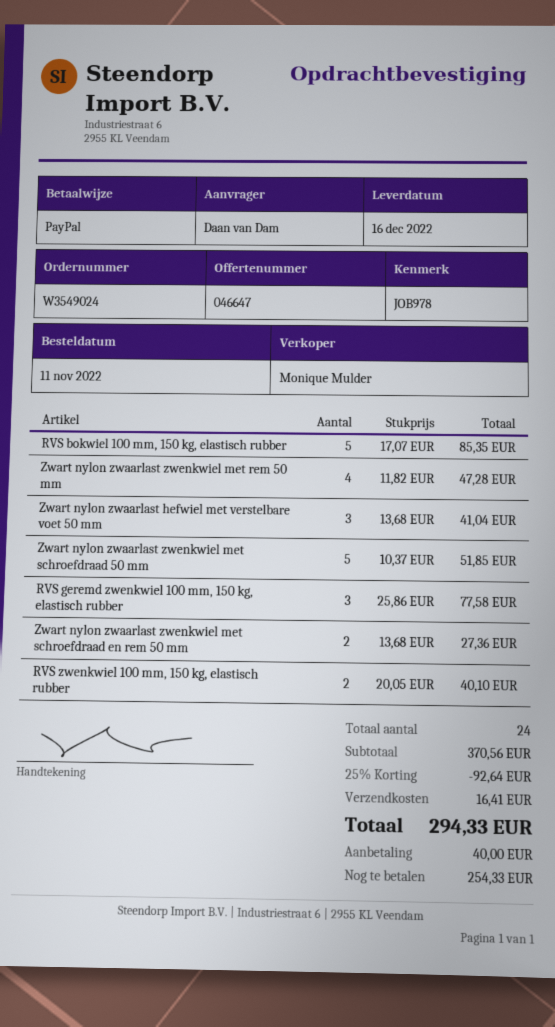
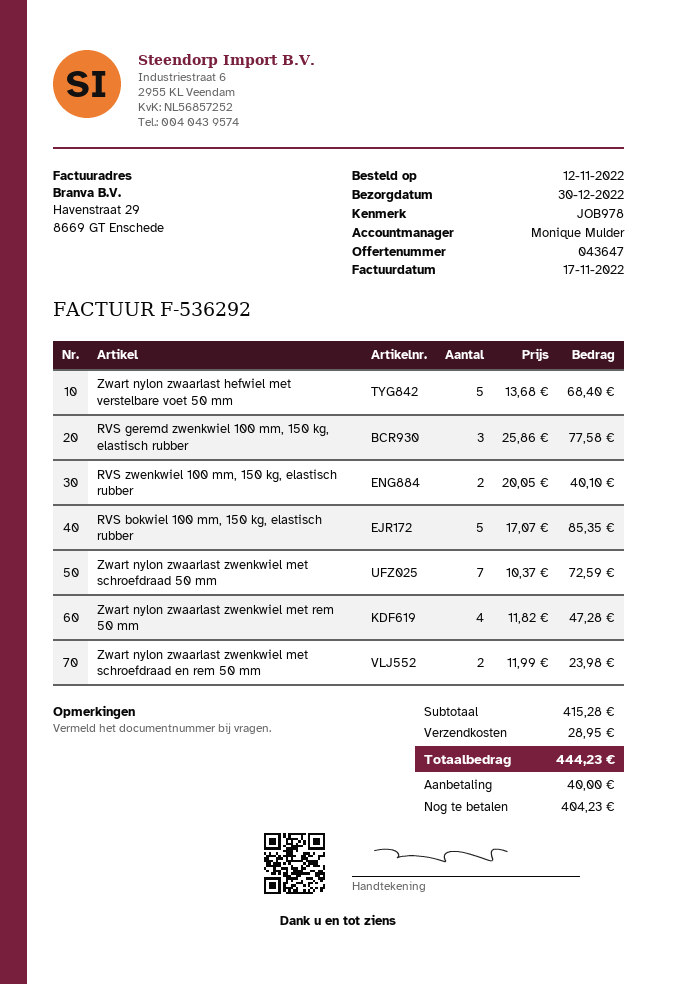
quote number: 046647 -> 043647
order date: 2022-11-11 -> 2022-11-12
delivery date: 2022-12-16 -> 2022-12-30
Zwart nylon zwaarlast hefwiel met verstelbare voet 50 mm: 3 x 13.68 = 41.04 -> 5 x 13.68 = 68.40
Zwart nylon zwaarlast zwenkwiel met schroefdraad 50 mm: 5 x 10.37 = 51.85 -> 7 x 10.37 = 72.59
Zwart nylon zwaarlast zwenkwiel met schroefdraad en rem 50 mm: 2 x 13.68 = 27.36 -> 2 x 11.99 = 23.98
subtotal: 370.56 -> 415.28
discount: 25% = 92.64 -> none
shipping: 16.41 -> 28.95
total: 294.33 -> 444.23
balance: 254.33 -> 404.23

